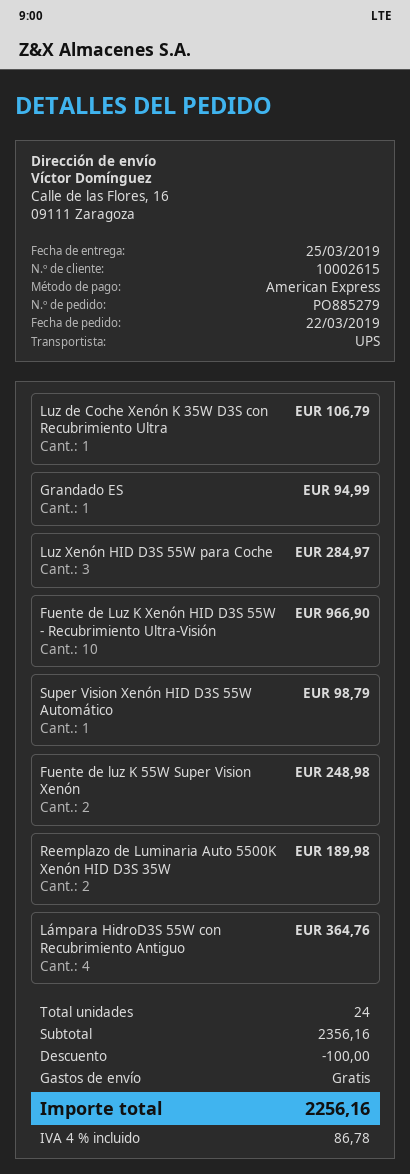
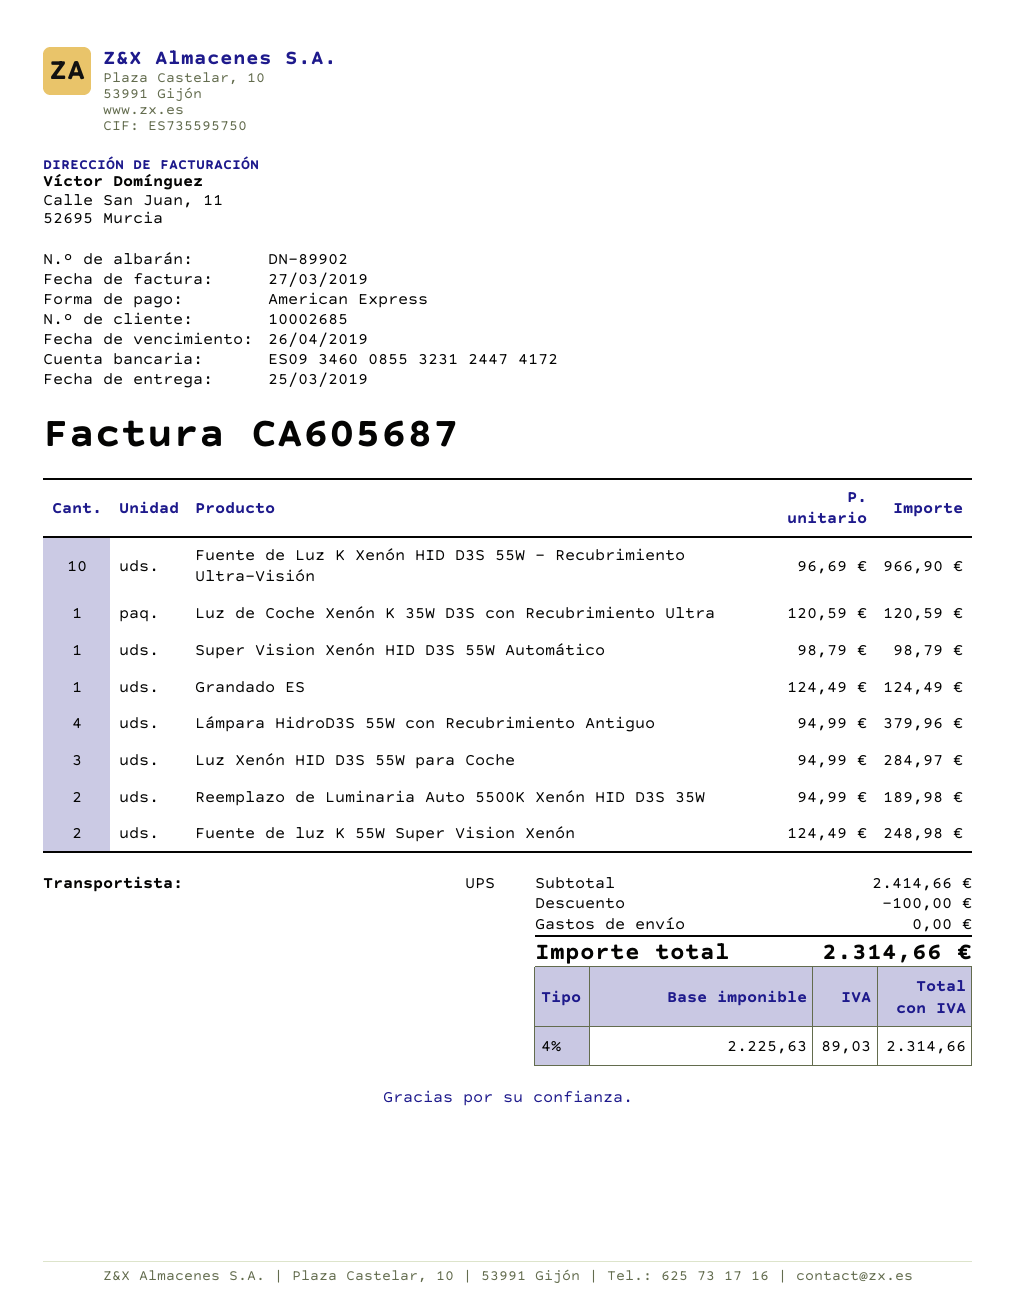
customer number: 10002615 -> 10002685
Luz de Coche Xenón K 35W D3S con Recubrimiento Ultra: 1 for 106.79 -> 1 for 120.59
Grandado ES: 1 for 94.99 -> 1 for 124.49
Lámpara HidroD3S 55W con Recubrimiento Antiguo: 4 for 364.76 -> 4 for 379.96
subtotal: 2356.16 -> 2414.66
tax: 4% = 86.78 -> 4% = 89.03
total: 2256.16 -> 2314.66

